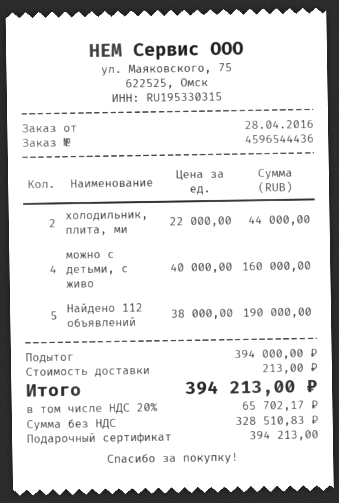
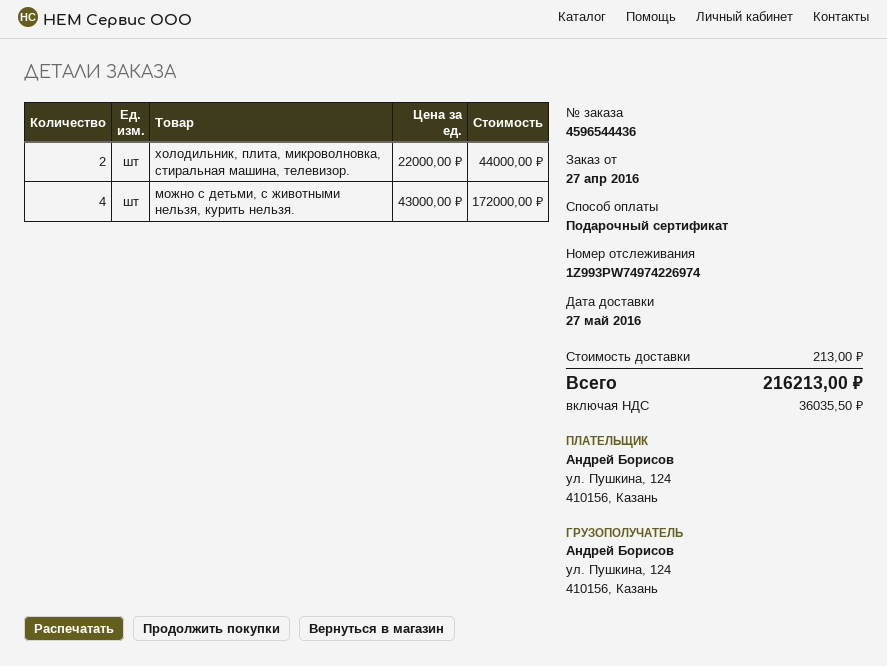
order date: 2016-04-28 -> 2016-04-27
можно с детьми, с живо: 4 x 40000.00 = 160000.00 -> 4 x 43000.00 = 172000.00
Найдено 112 объявлений: 5 x 38000.00 = 190000.00 -> none
tax: 65702.17 -> 36035.50
total: 394213.00 -> 216213.00

